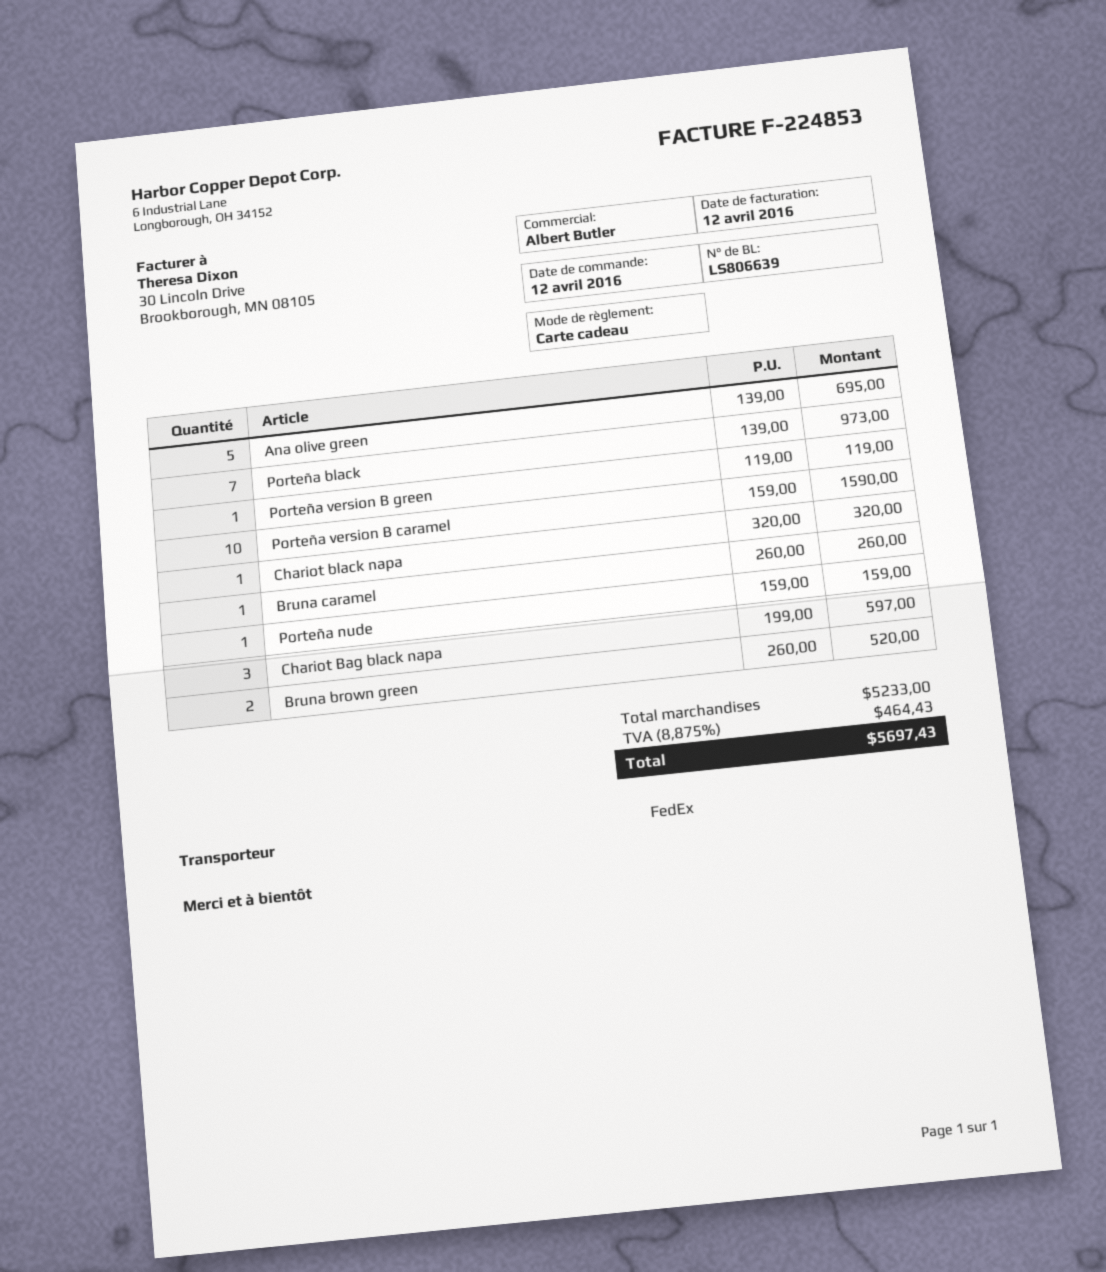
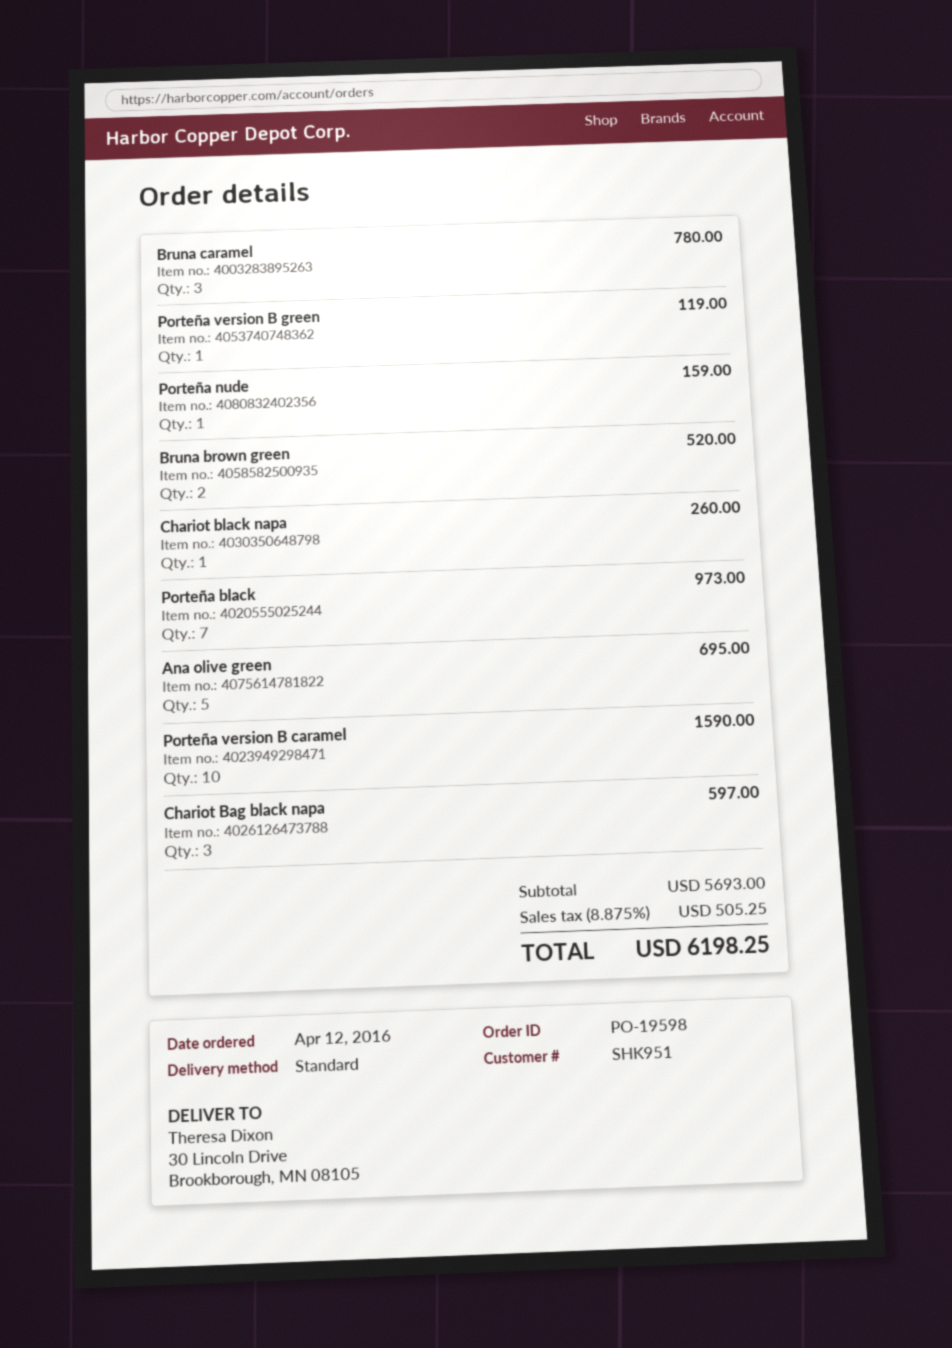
shipping method: FedEx -> standard
Chariot black napa: 1 for 320.00 -> 1 for 260.00
Bruna caramel: 1 for 260.00 -> 3 for 780.00
subtotal: 5233.00 -> 5693.00
tax: 8.875% = 464.43 -> 8.875% = 505.25
total: 5697.43 -> 6198.25

